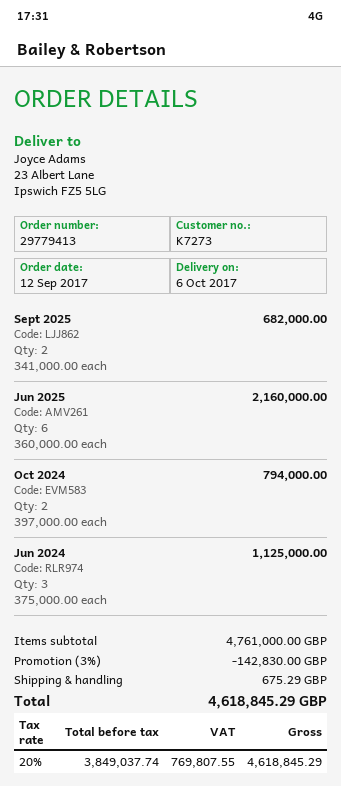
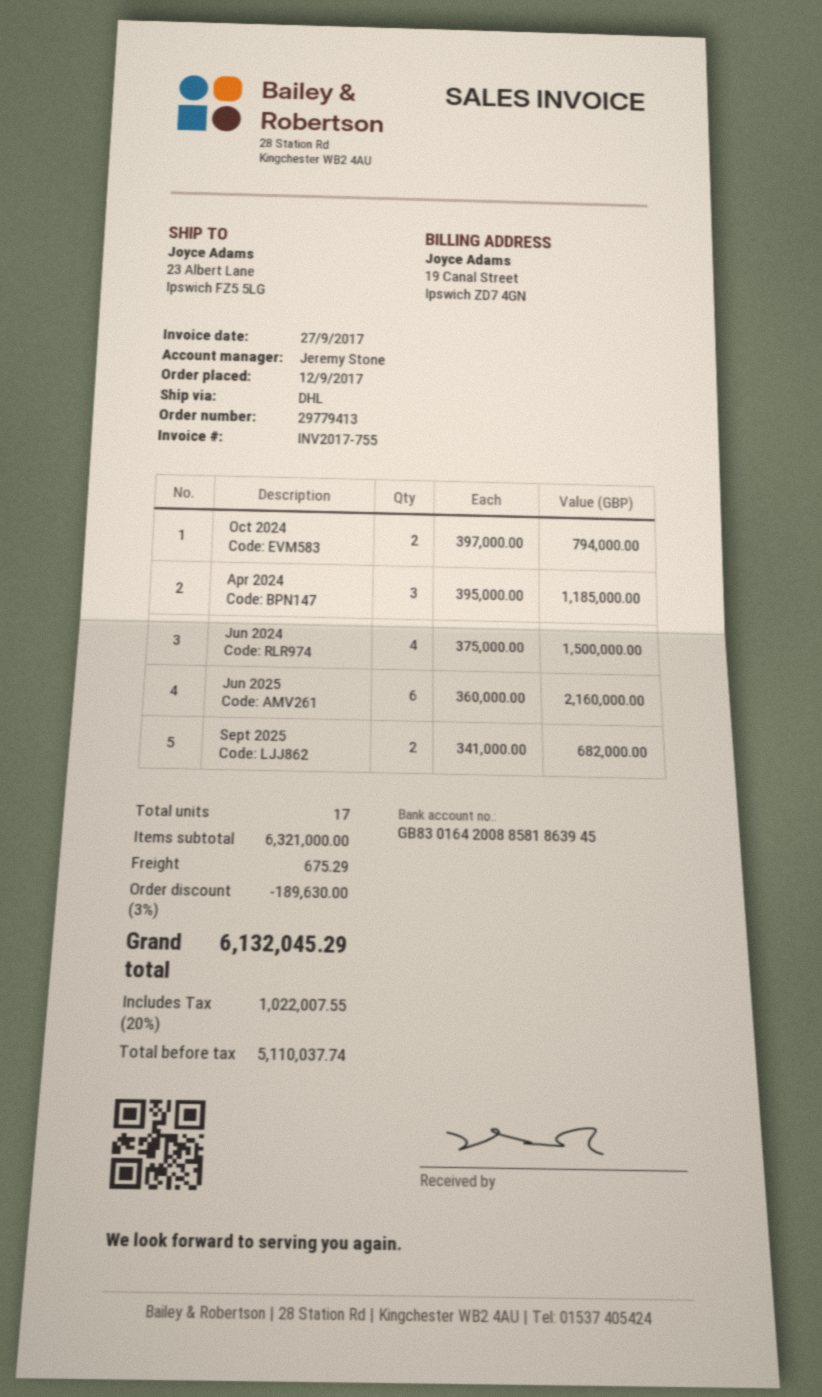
Jun 2024: 3 x 375000.00 = 1125000.00 -> 4 x 375000.00 = 1500000.00
Apr 2024: none -> 3 x 395000.00 = 1185000.00
subtotal: 4761000.00 -> 6321000.00
discount: 3% = 142830.00 -> 3% = 189630.00
net: 3849037.74 -> 5110037.74
tax: 20% = 769807.55 -> 20% = 1022007.55
total: 4618845.29 -> 6132045.29

